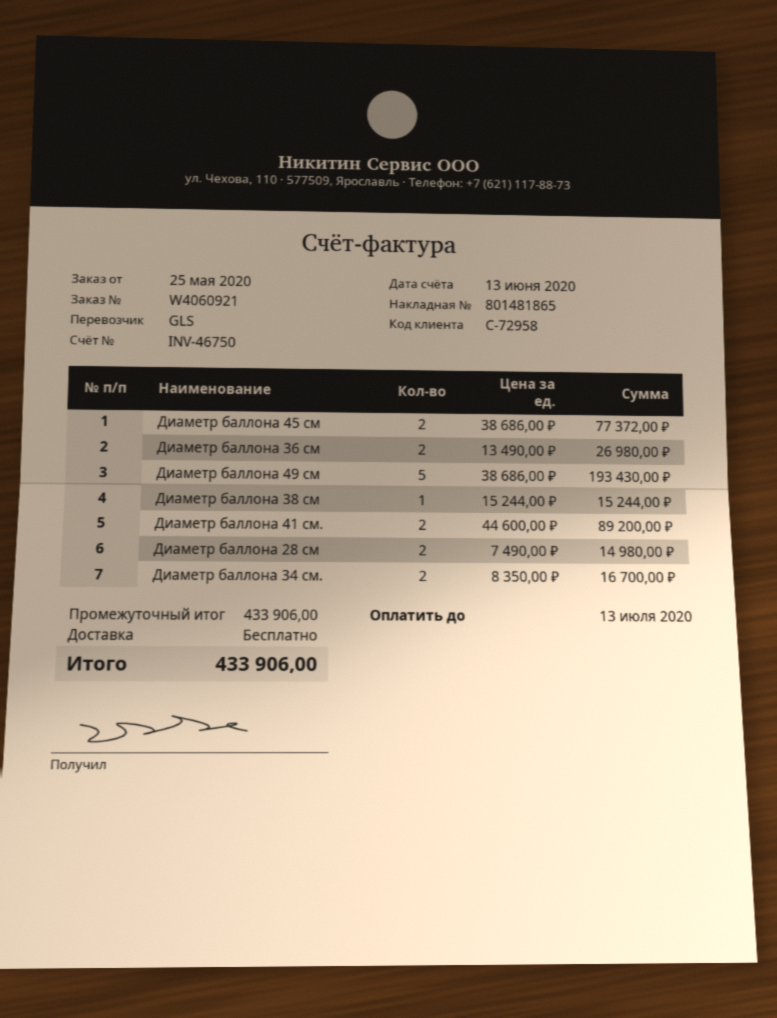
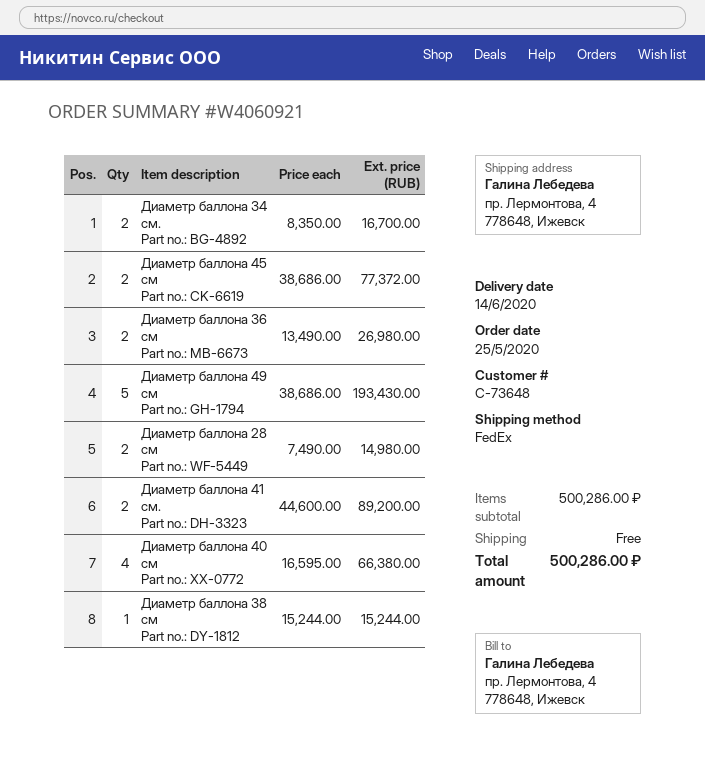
customer number: C-72958 -> C-73648
shipping method: GLS -> FedEx
Диаметр баллона 40 см: none -> 4 x 16595.00 = 66380.00
subtotal: 433906.00 -> 500286.00
total: 433906.00 -> 500286.00

